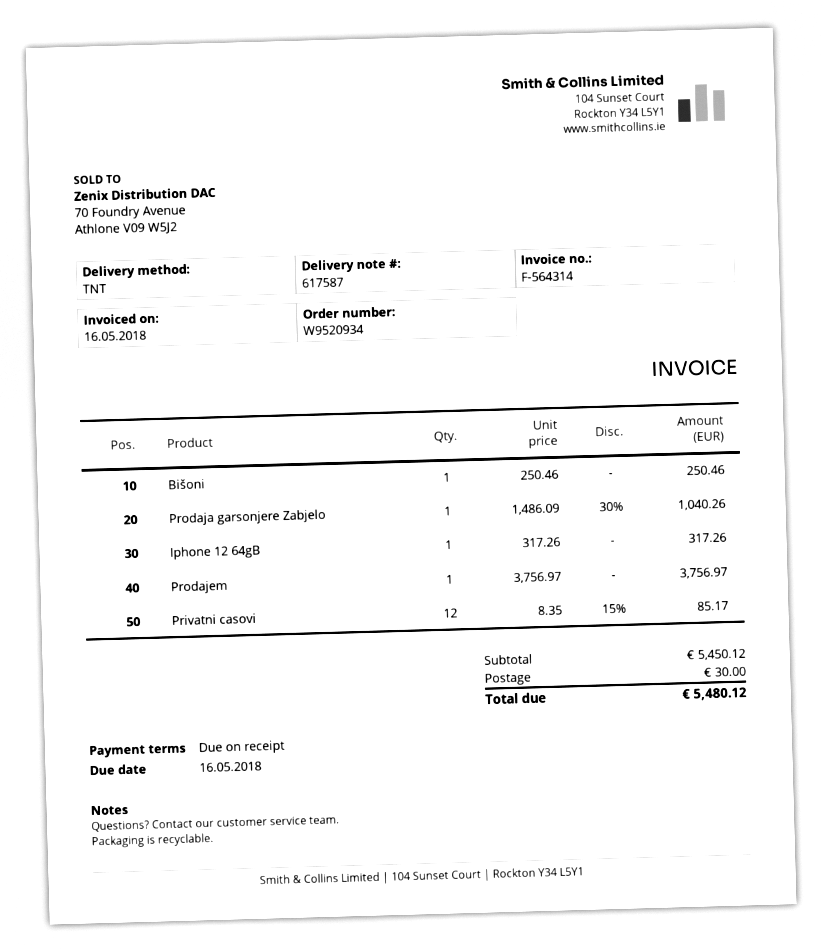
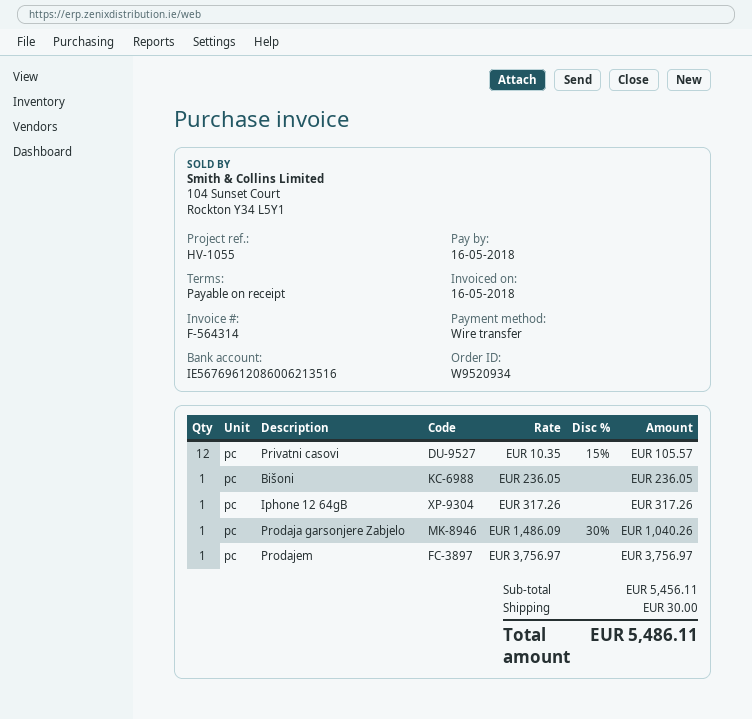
Bišoni: 1 x 250.46 = 250.46 -> 1 x 236.05 = 236.05
Privatni casovi: 12 x 8.35 - 15% = 85.17 -> 12 x 10.35 - 15% = 105.57
subtotal: 5450.12 -> 5456.11
total: 5480.12 -> 5486.11

